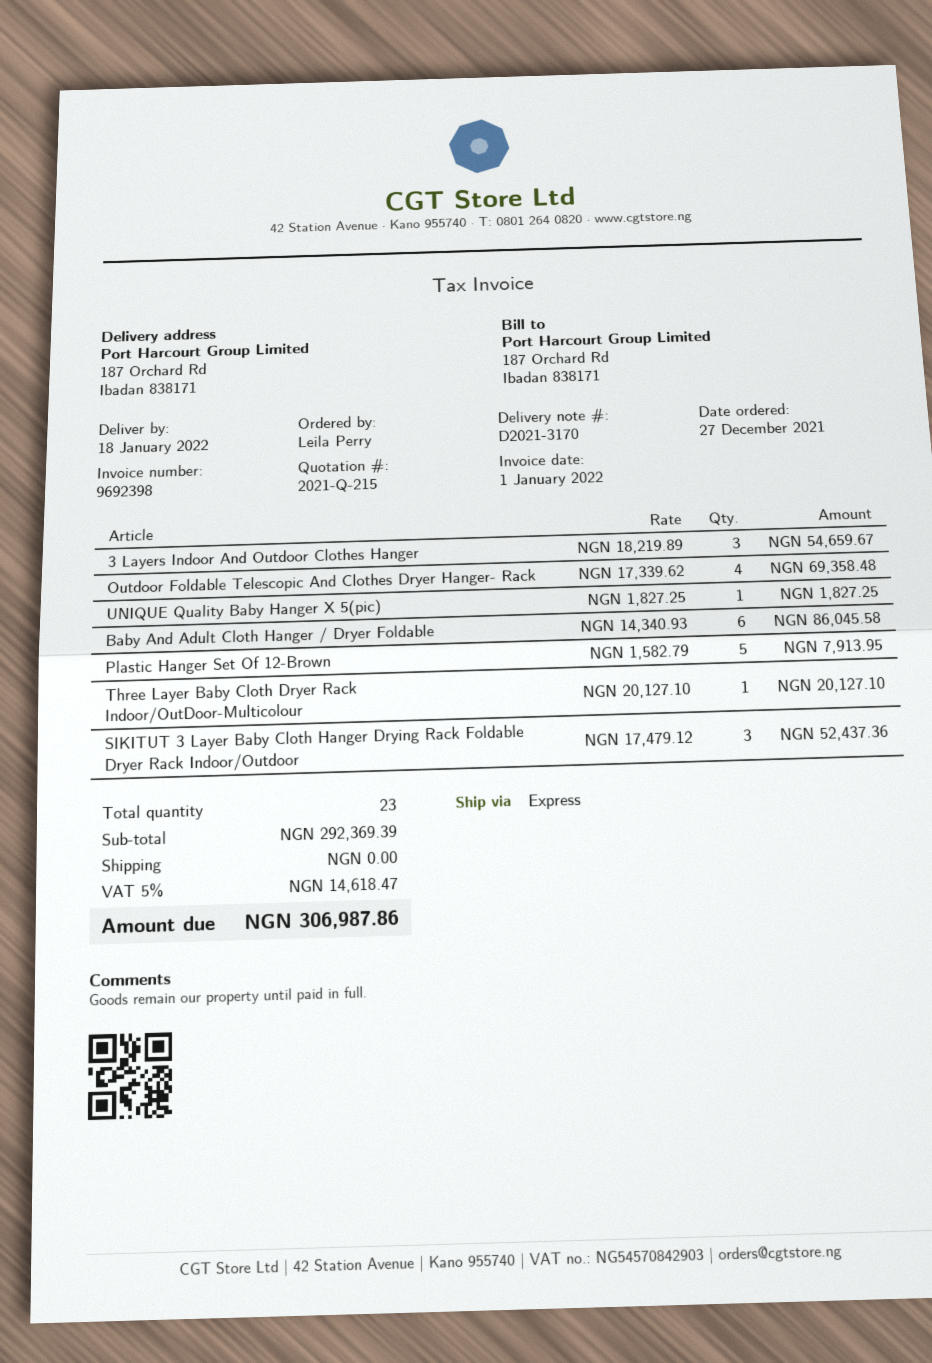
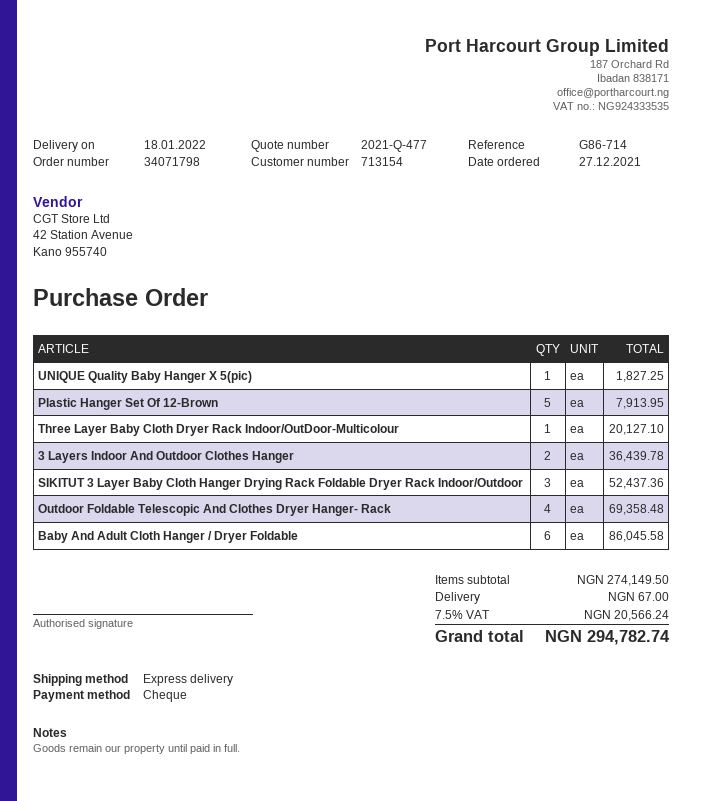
quote number: 2021-Q-215 -> 2021-Q-477
3 Layers Indoor And Outdoor Clothes Hanger: 3 for 54659.67 -> 2 for 36439.78
subtotal: 292369.39 -> 274149.50
shipping: 0.00 -> 67.00
tax: 5% = 14618.47 -> 7.5% = 20566.24
total: 306987.86 -> 294782.74

